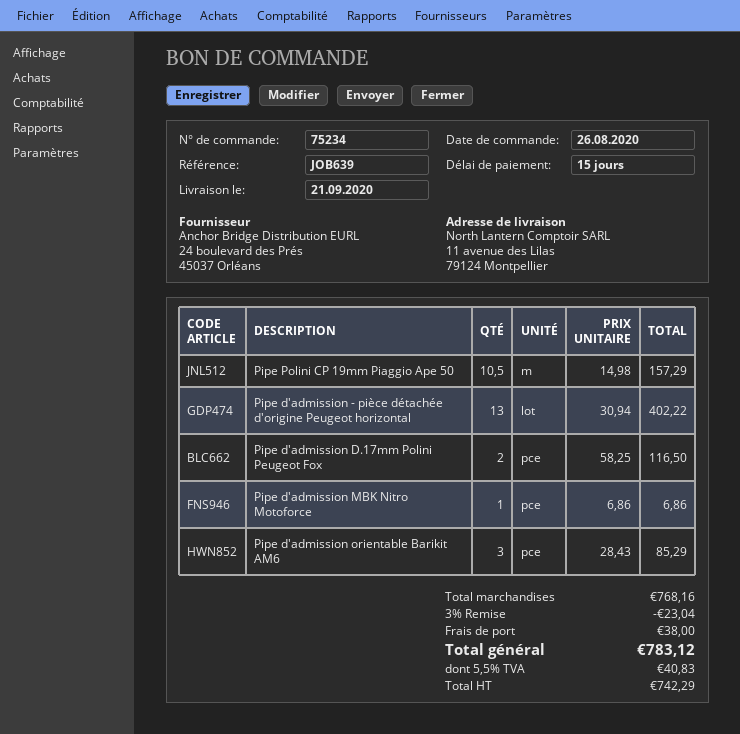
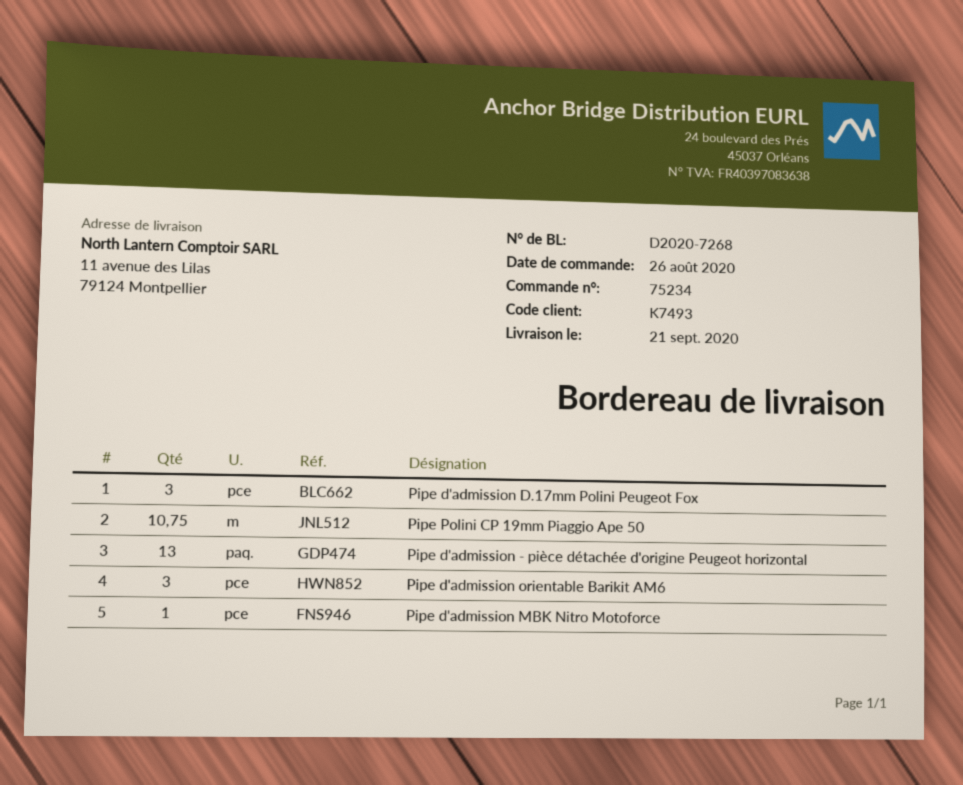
Pipe Polini CP 19mm Piaggio Ape 50: 10.5 -> 10.75
Pipe d'admission D.17mm Polini Peugeot Fox: 2 -> 3

